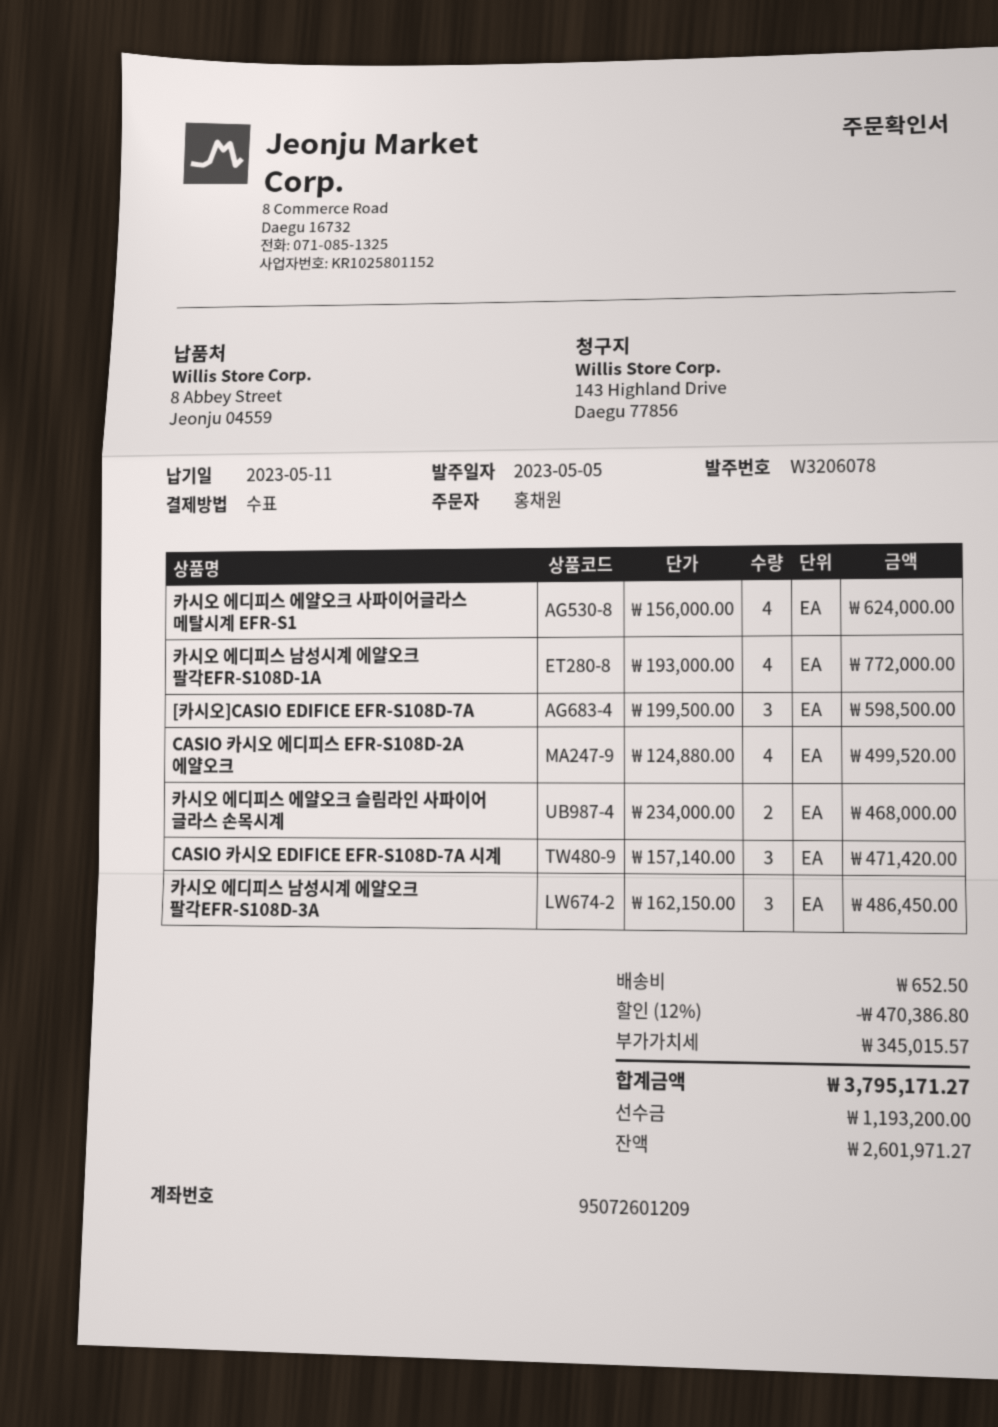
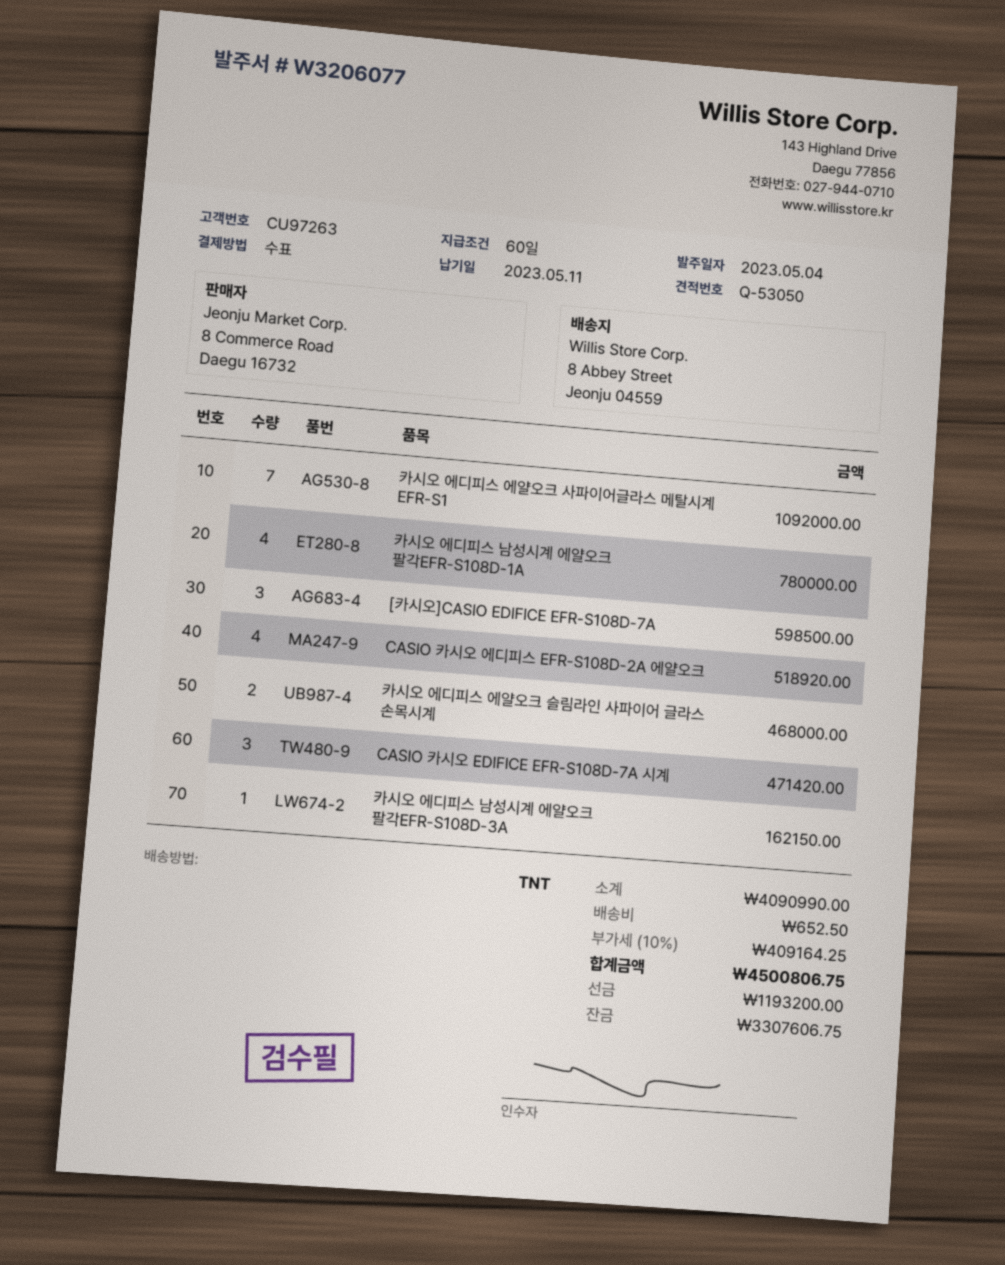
order number: W3206078 -> W3206077
order date: 2023-05-05 -> 2023-05-04
카시오 에디피스 에얄오크 사파이어글라스 메탈시계 EFR-S1: 4 for 624000.00 -> 7 for 1092000.00
카시오 에디피스 남성시계 에얄오크 팔각EFR-S108D-1A: 4 for 772000.00 -> 4 for 780000.00
CASIO 카시오 에디피스 EFR-S108D-2A 에얄오크: 4 for 499520.00 -> 4 for 518920.00
카시오 에디피스 남성시계 에얄오크 팔각EFR-S108D-3A: 3 for 486450.00 -> 1 for 162150.00
discount: 12% = 470386.80 -> none
tax: 345015.57 -> 409164.25
total: 3795171.27 -> 4500806.75
balance: 2601971.27 -> 3307606.75

